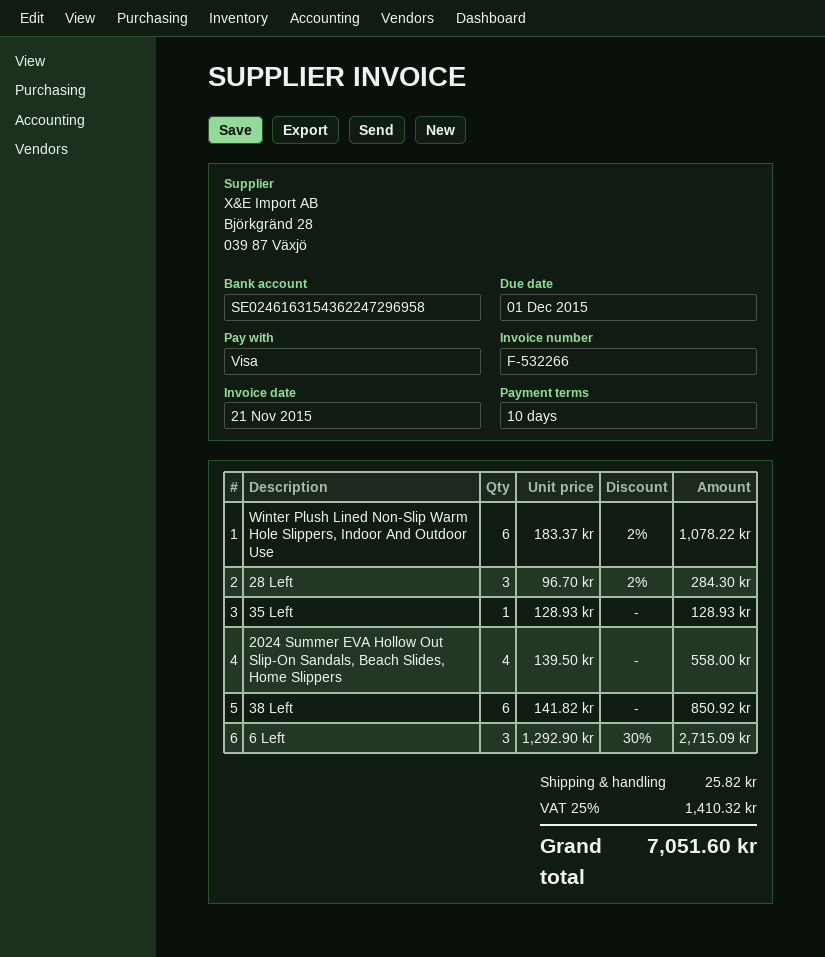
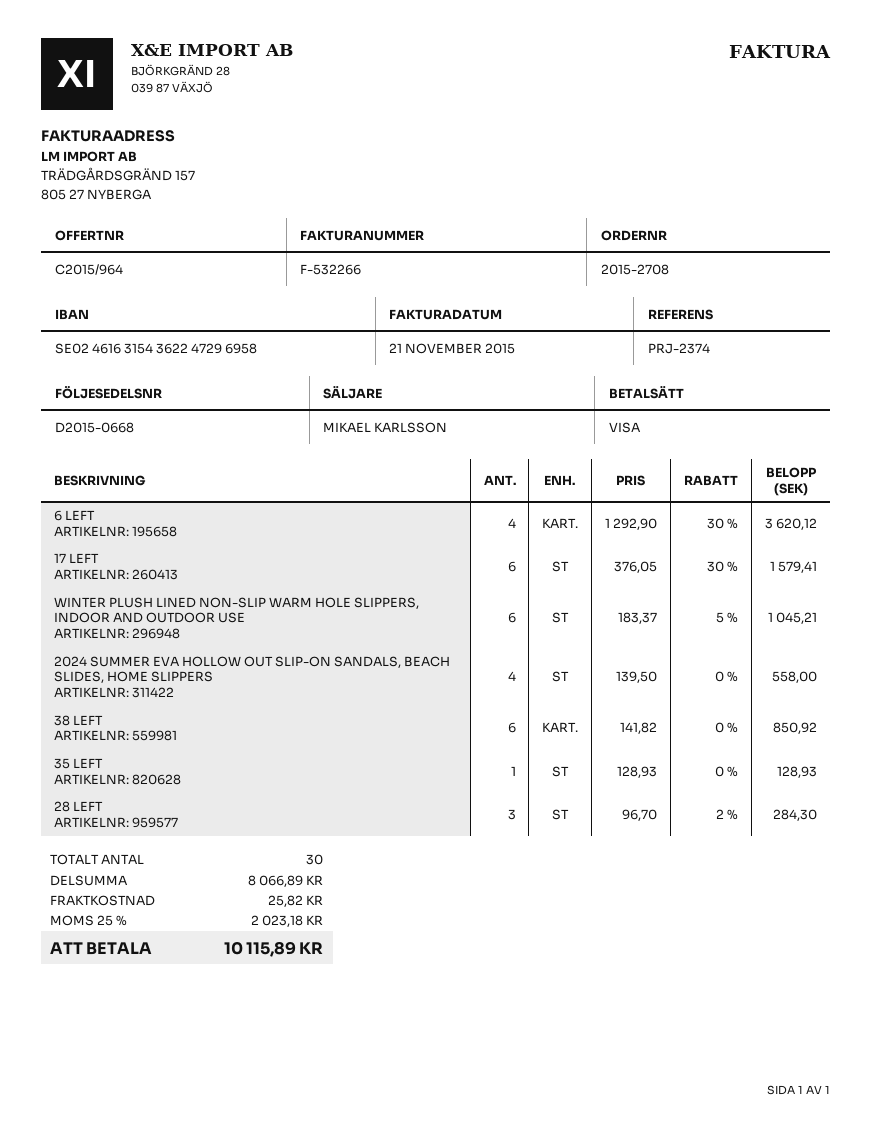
Winter Plush Lined Non-Slip Warm Hole Slippers, Indoor And Outdoor Use: 6 x 183.37 - 2% = 1078.22 -> 6 x 183.37 - 5% = 1045.21
6 Left: 3 x 1292.90 - 30% = 2715.09 -> 4 x 1292.90 - 30% = 3620.12
17 LEFT: none -> 6 x 376.05 - 30% = 1579.41
tax: 25% = 1410.32 -> 25% = 2023.18
total: 7051.60 -> 10115.89

